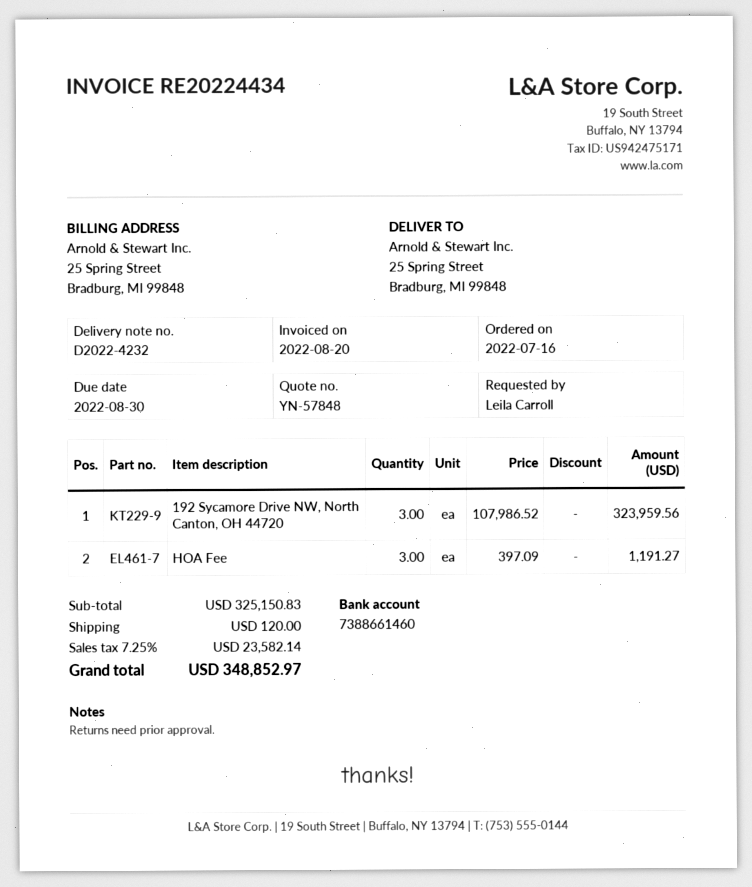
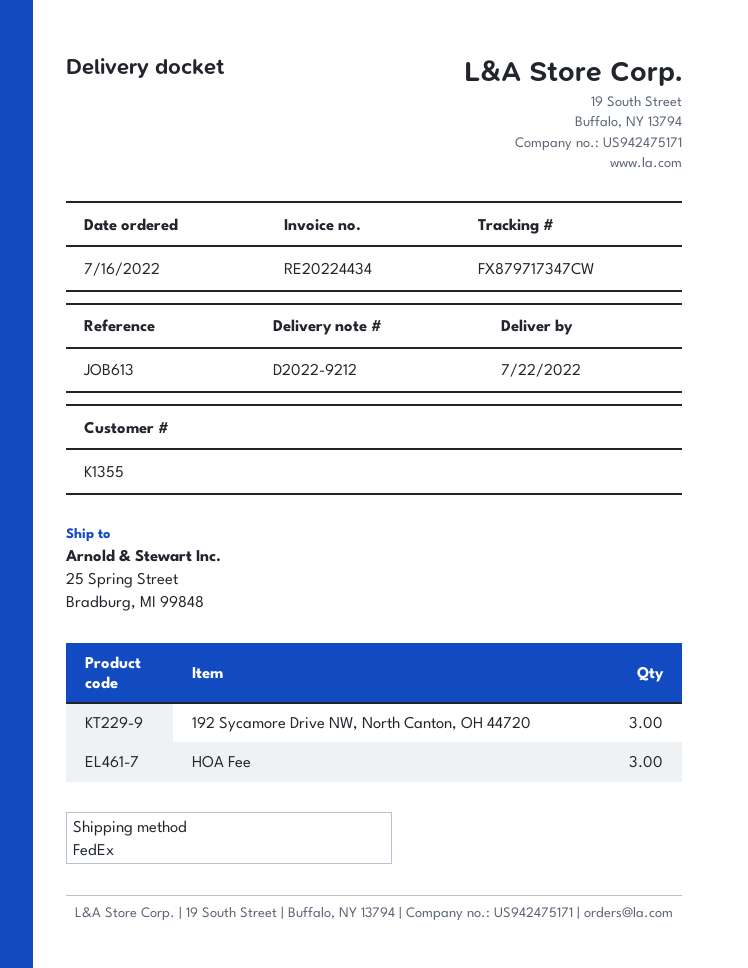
delivery note number: D2022-4232 -> D2022-9212

